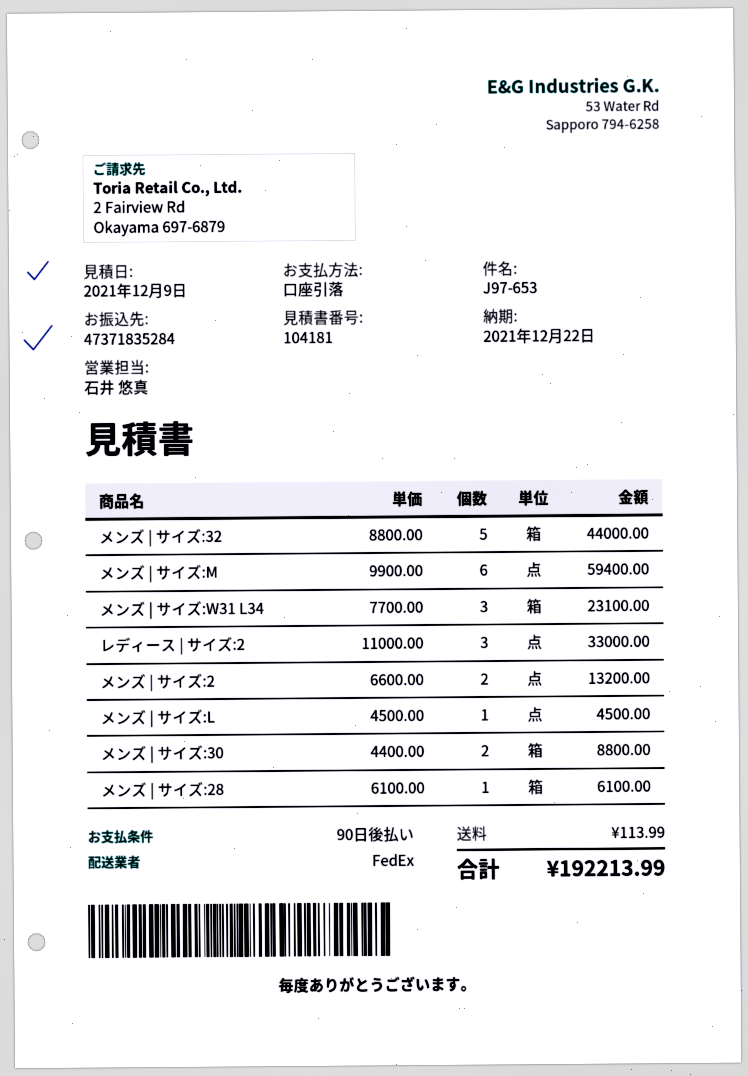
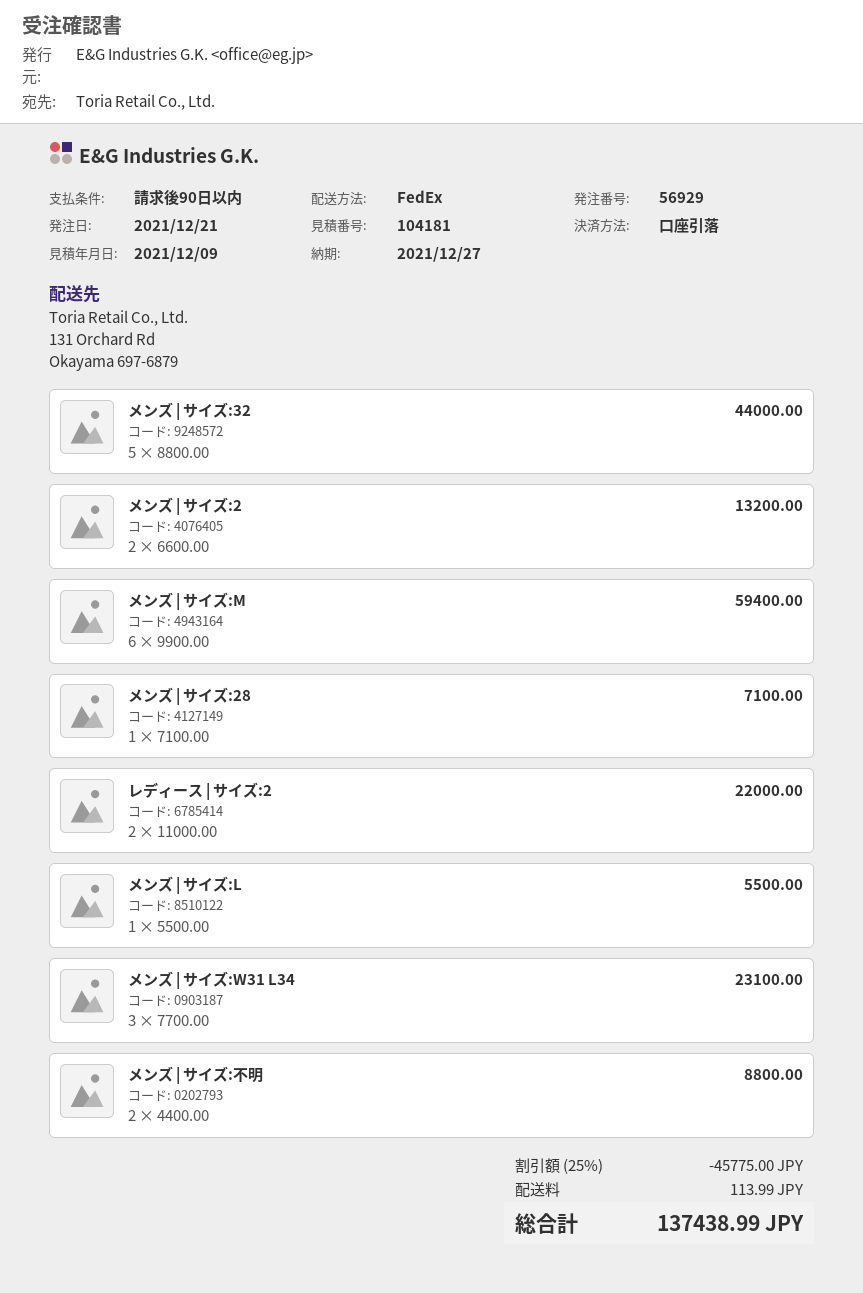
delivery date: 2021-12-22 -> 2021-12-27
レディース | サイズ:2: 3 x 11000.00 = 33000.00 -> 2 x 11000.00 = 22000.00
メンズ | サイズ:L: 1 x 4500.00 = 4500.00 -> 1 x 5500.00 = 5500.00
メンズ | サイズ:30: 2 x 4400.00 = 8800.00 -> none
メンズ | サイズ:28: 1 x 6100.00 = 6100.00 -> 1 x 7100.00 = 7100.00
メンズ | サイズ:不明: none -> 2 x 4400.00 = 8800.00
discount: none -> 25% = 45775.00
total: 192213.99 -> 137438.99

